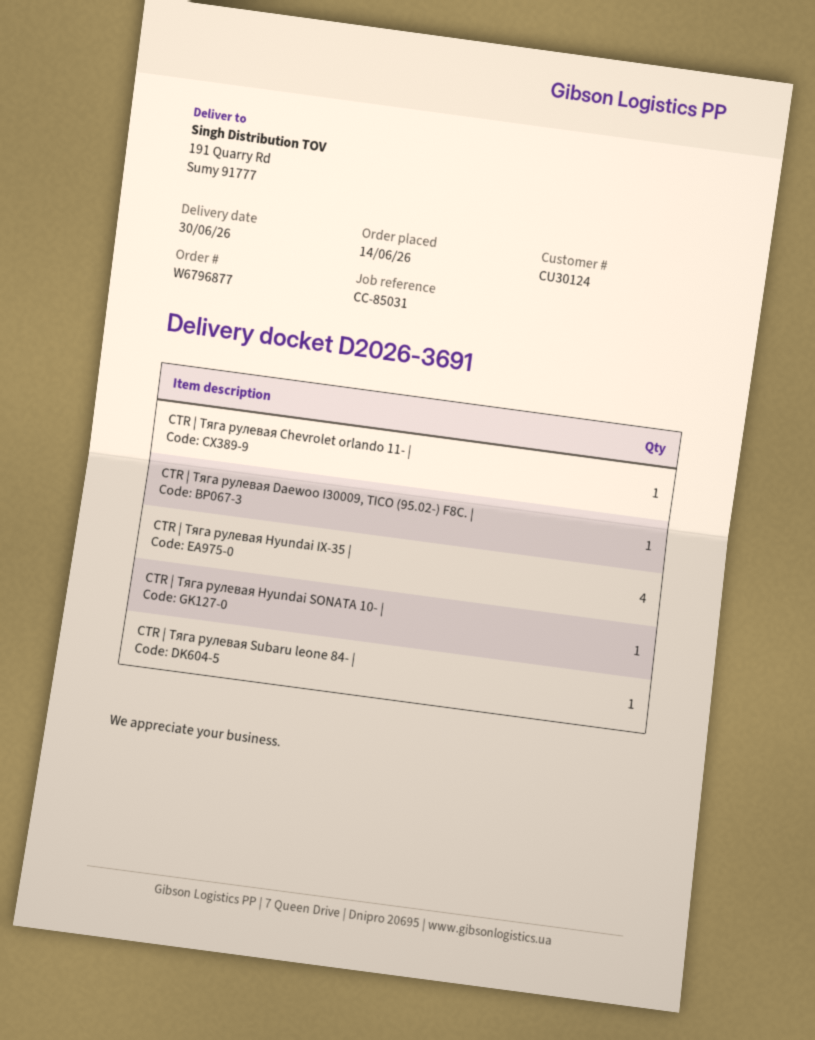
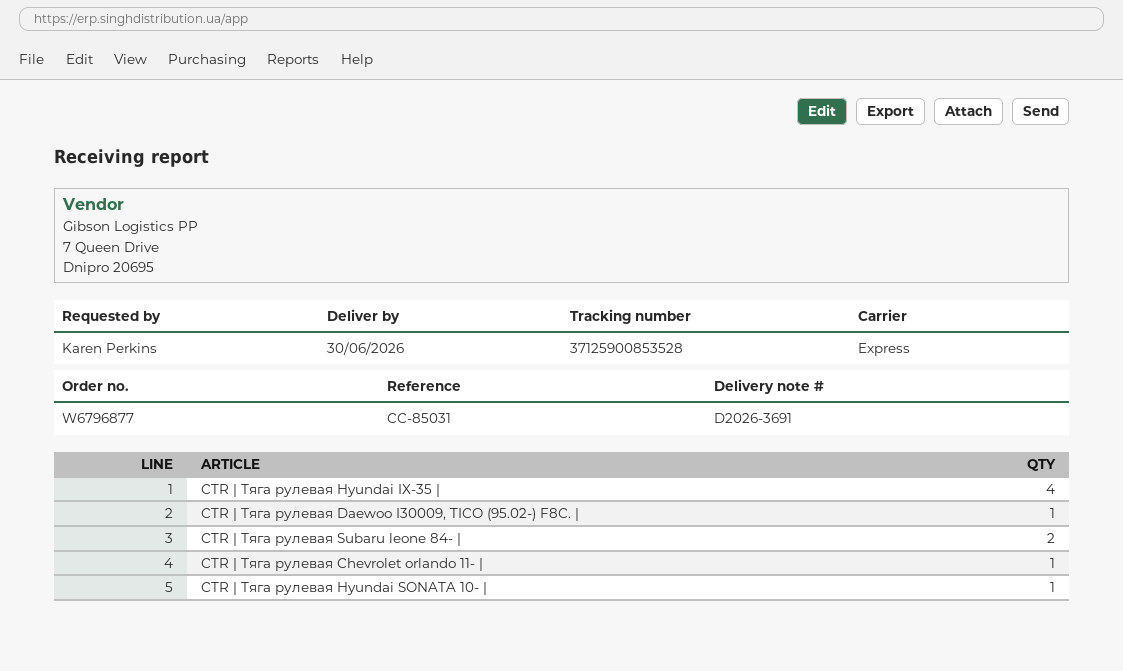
CTR | Тяга рулевая Subaru leone 84- |: 1 -> 2

